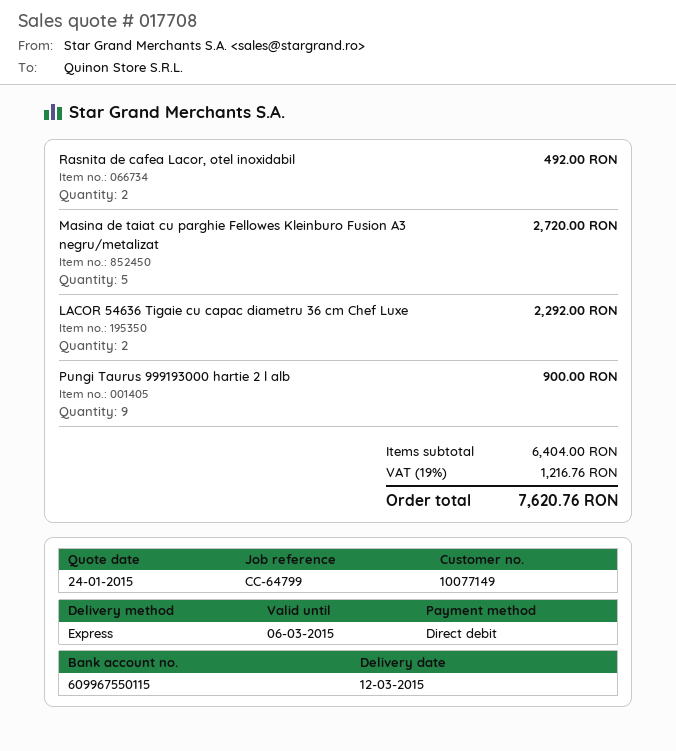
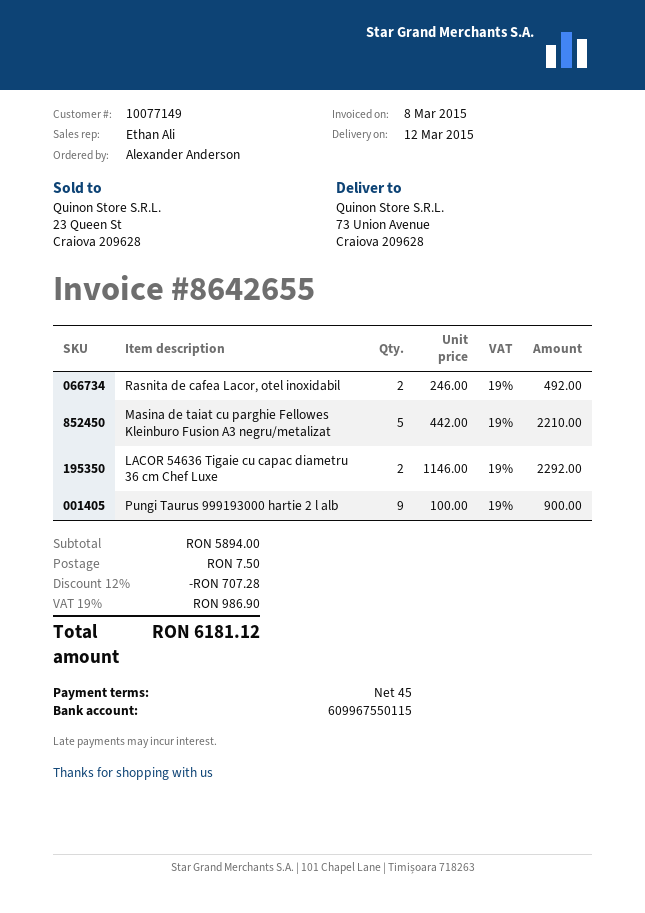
Masina de taiat cu parghie Fellowes Kleinburo Fusion A3 negru/metalizat: 5 for 2720.00 -> 5 for 2210.00
subtotal: 6404.00 -> 5894.00
discount: none -> 12% = 707.28
shipping: none -> 7.50
tax: 19% = 1216.76 -> 19% = 986.90
total: 7620.76 -> 6181.12

